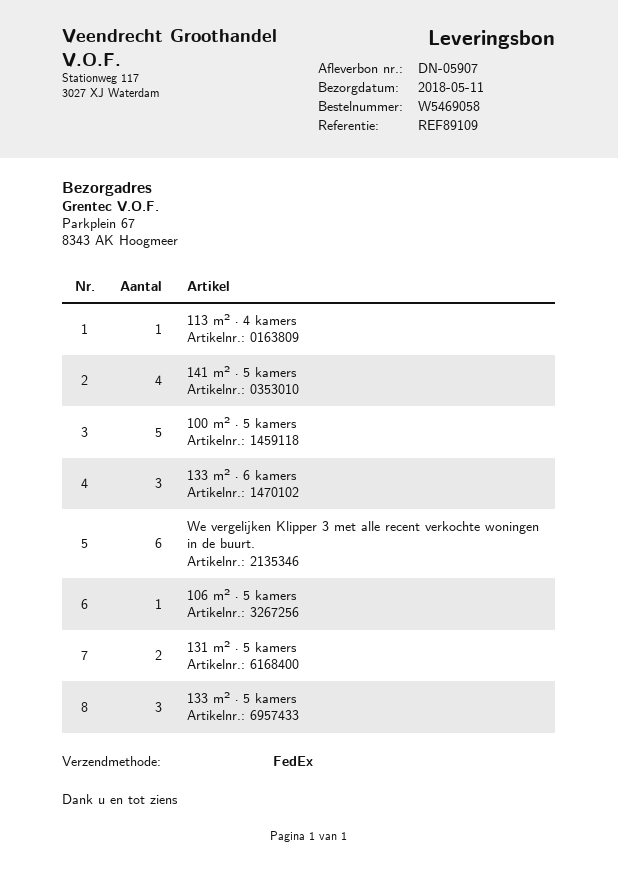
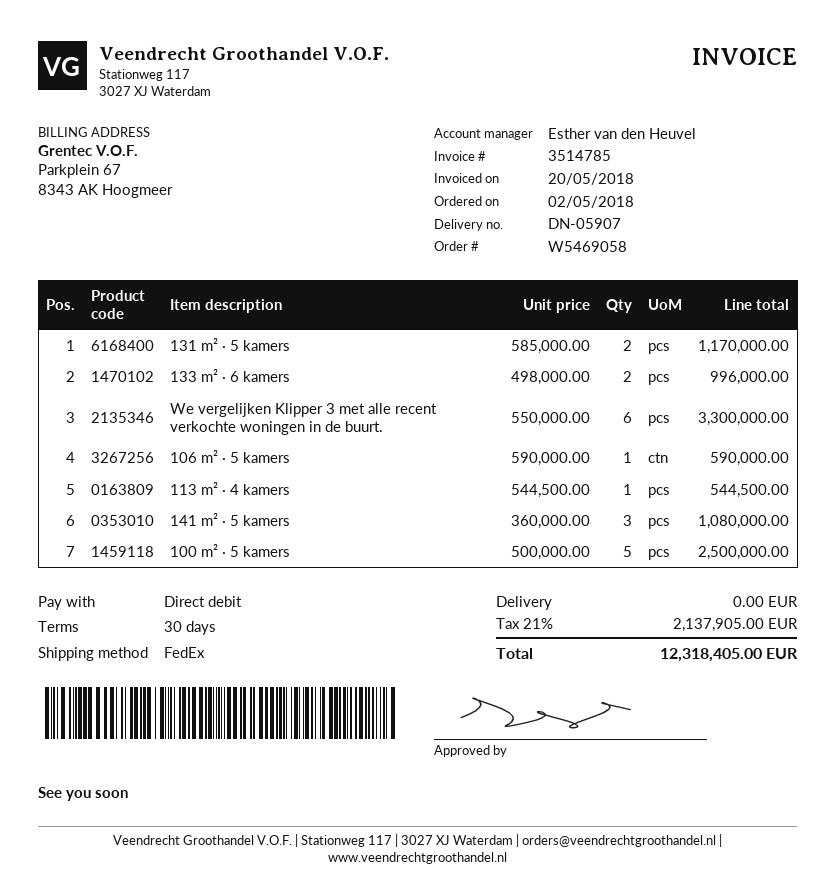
141 m² · 5 kamers: 4 -> 3
133 m² · 6 kamers: 3 -> 2
133 m² · 5 kamers: 3 -> none

